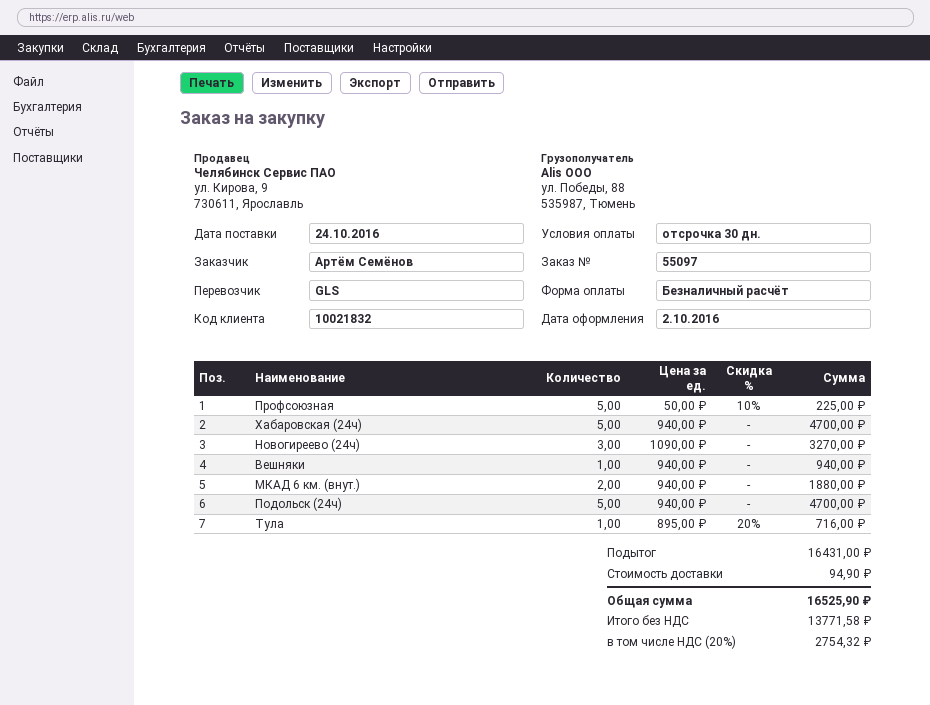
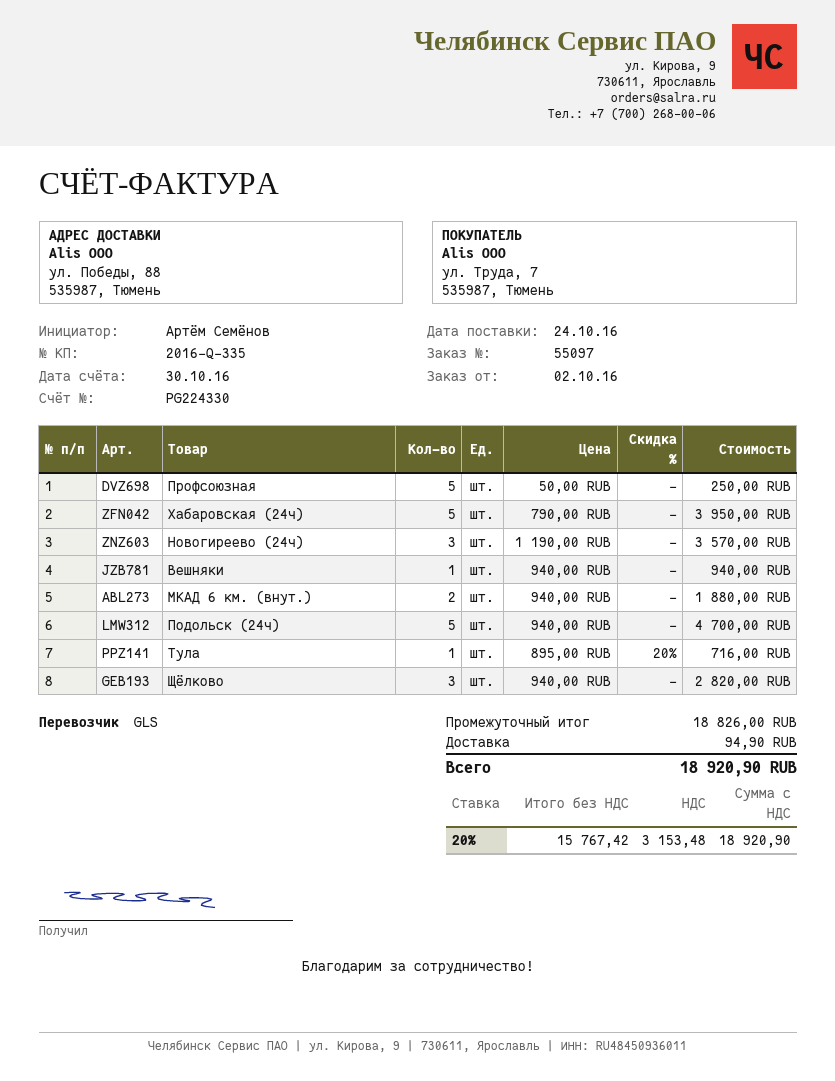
Профсоюзная: 5 x 50.00 - 10% = 225.00 -> 5 x 50.00 = 250.00
Хабаровская (24ч): 5 x 940.00 = 4700.00 -> 5 x 790.00 = 3950.00
Новогиреево (24ч): 3 x 1090.00 = 3270.00 -> 3 x 1190.00 = 3570.00
Щёлково: none -> 3 x 940.00 = 2820.00
subtotal: 16431.00 -> 18826.00
net: 13771.58 -> 15767.42
tax: 20% = 2754.32 -> 20% = 3153.48
total: 16525.90 -> 18920.90

